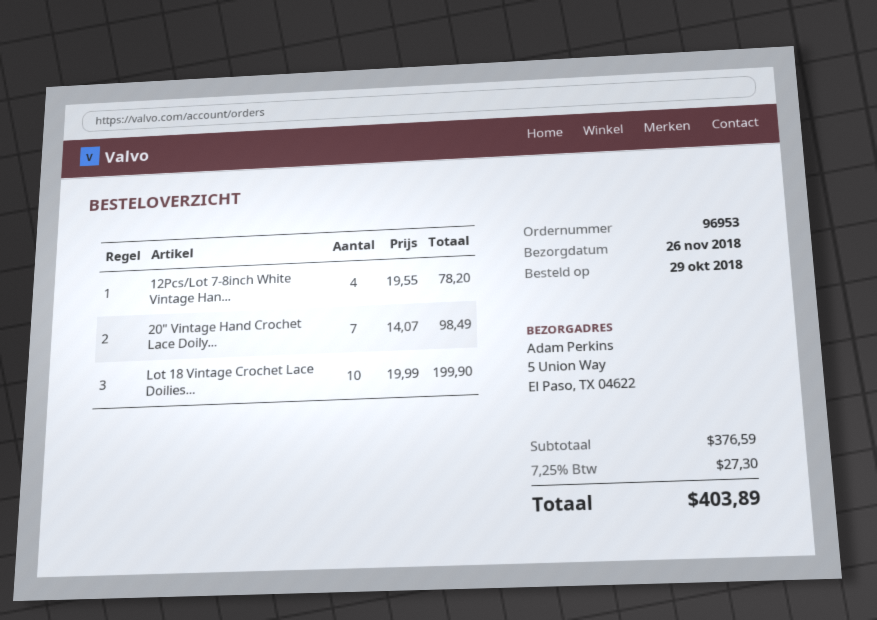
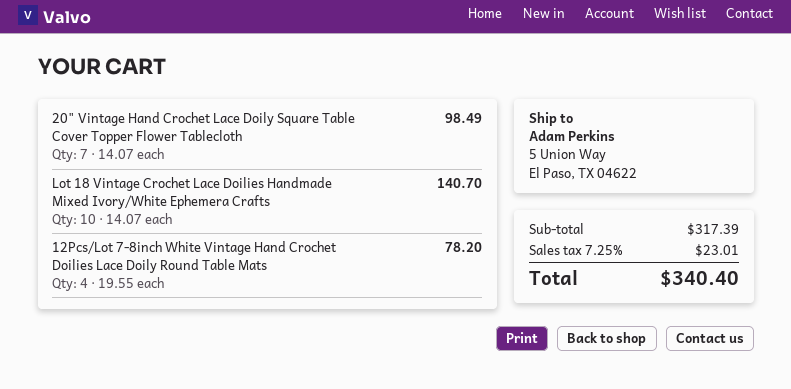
Lot 18 Vintage Crochet Lace Doilies...: 10 x 19.99 = 199.90 -> 10 x 14.07 = 140.70
subtotal: 376.59 -> 317.39
tax: 7.25% = 27.30 -> 7.25% = 23.01
total: 403.89 -> 340.40

